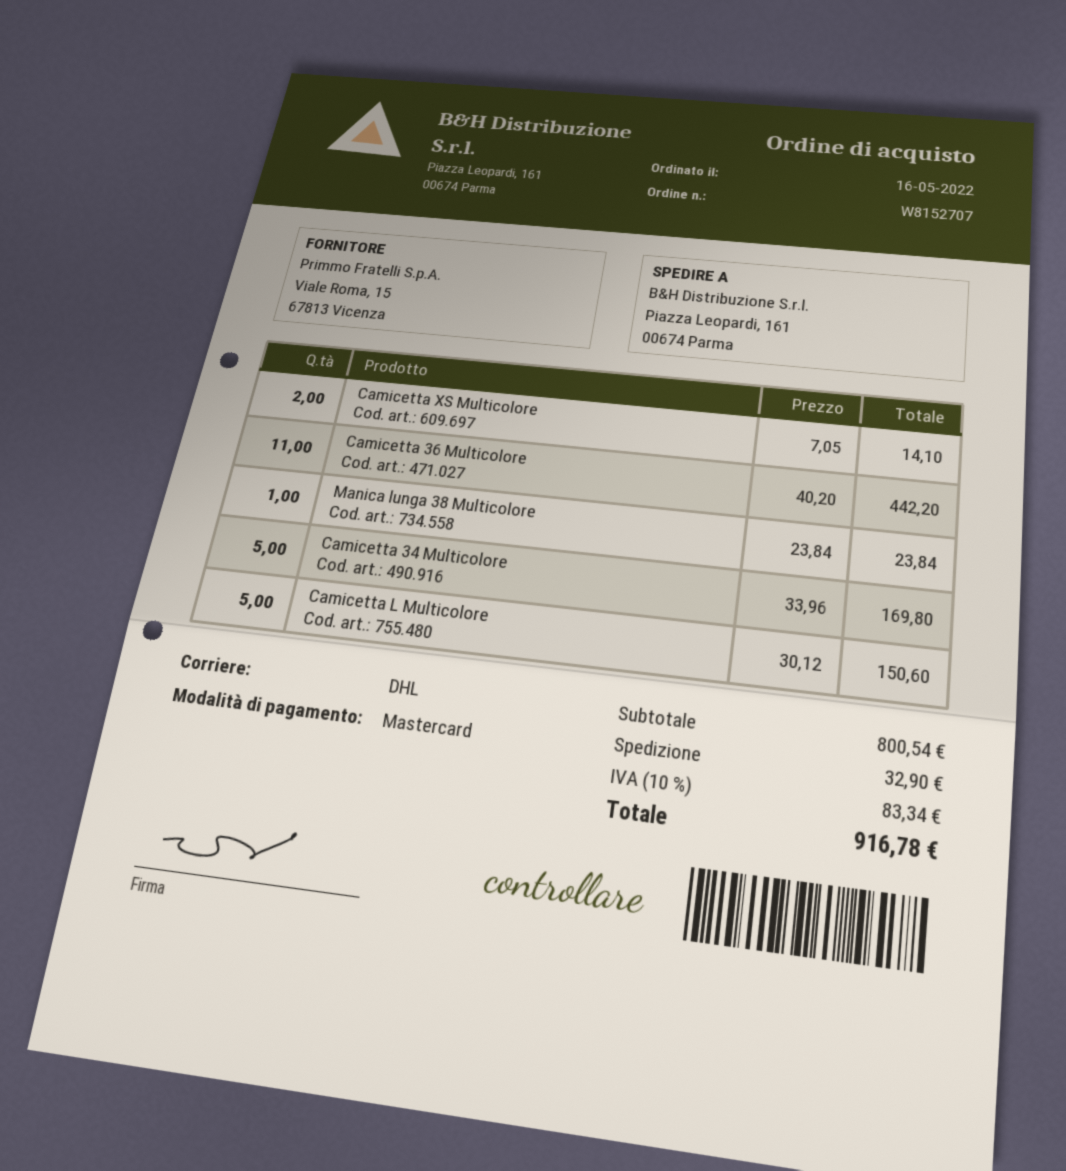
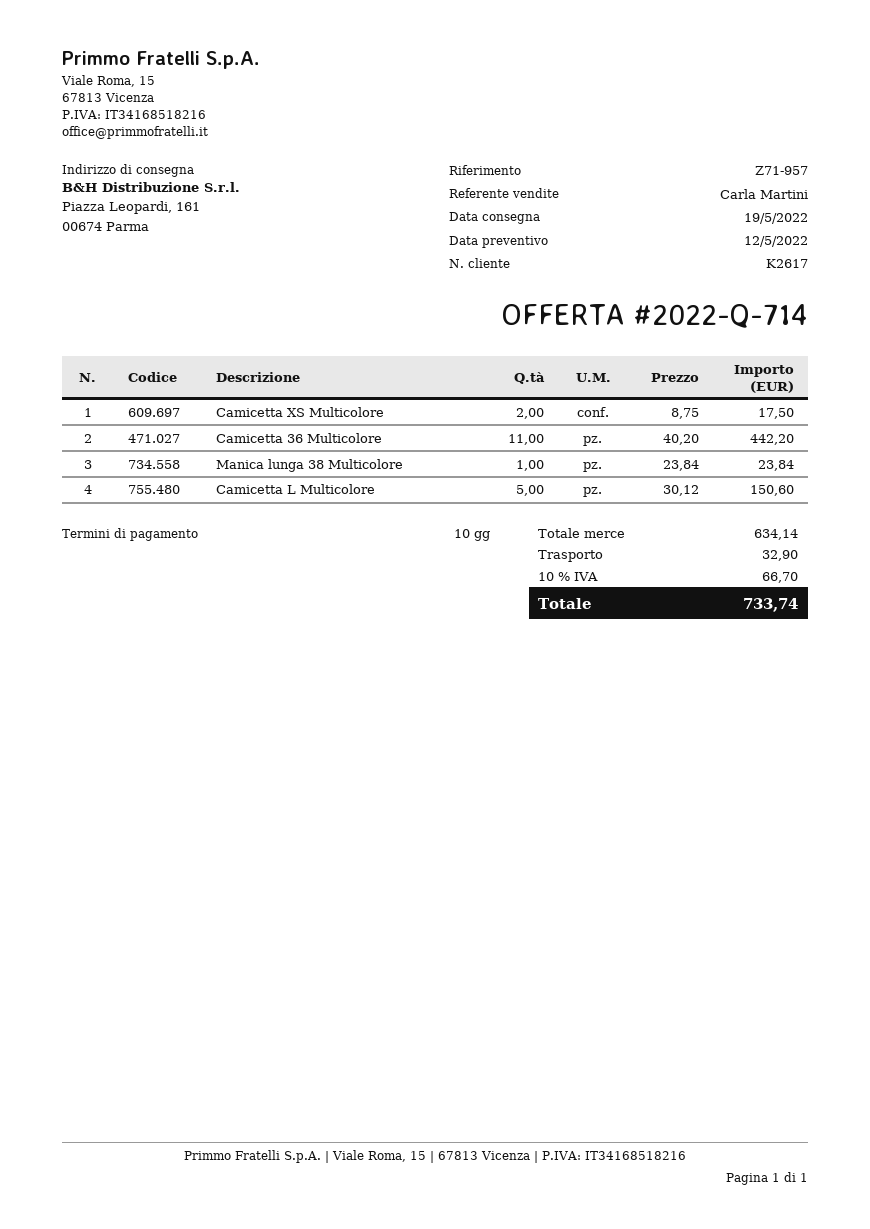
Camicetta XS Multicolore: 2 x 7.05 = 14.10 -> 2 x 8.75 = 17.50
Camicetta 34 Multicolore: 5 x 33.96 = 169.80 -> none
subtotal: 800.54 -> 634.14
tax: 10% = 83.34 -> 10% = 66.70
total: 916.78 -> 733.74

